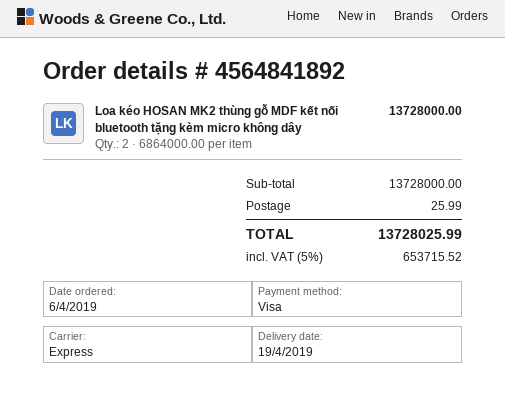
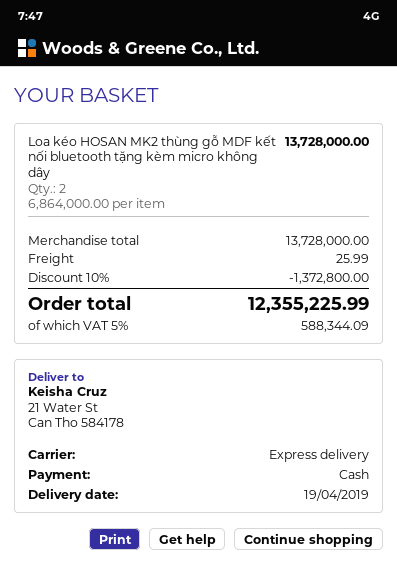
payment method: Visa -> cash
discount: none -> 10% = 1372800.00
tax: 5% = 653715.52 -> 5% = 588344.09
total: 13728025.99 -> 12355225.99

